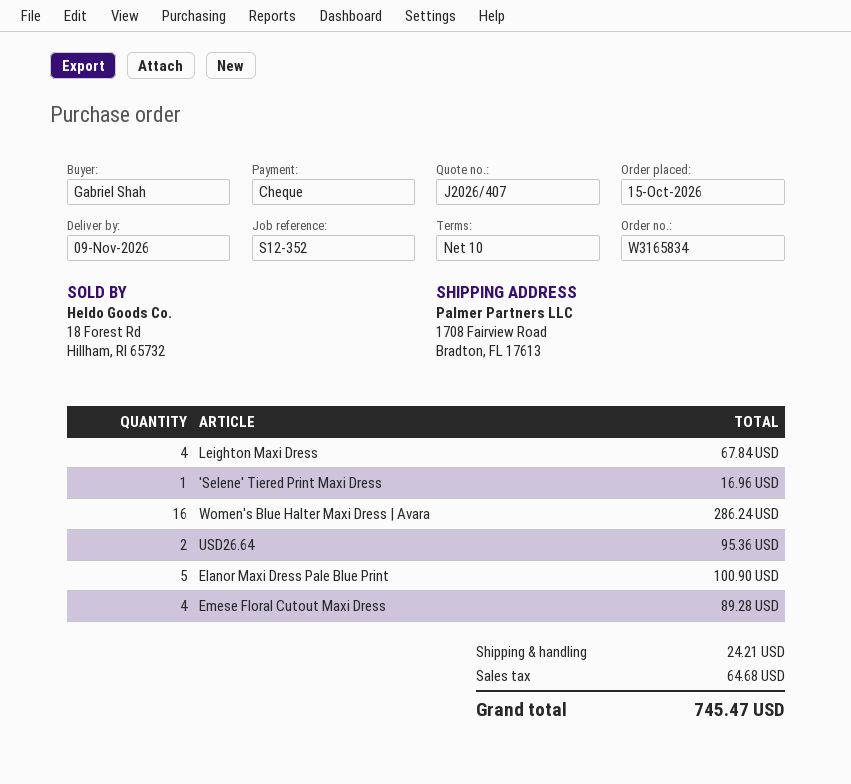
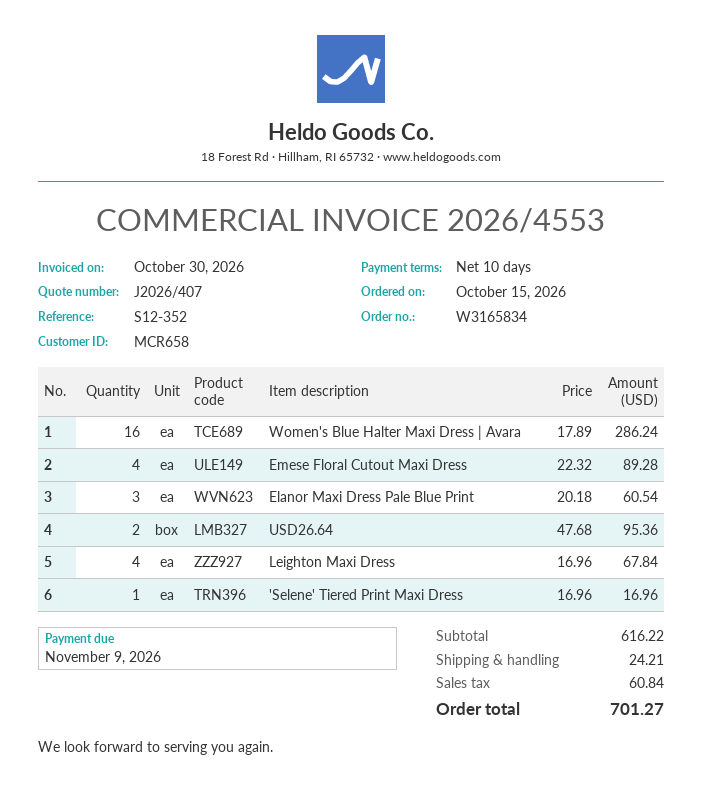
Elanor Maxi Dress Pale Blue Print: 5 for 100.90 -> 3 for 60.54
tax: 64.68 -> 60.84
total: 745.47 -> 701.27

